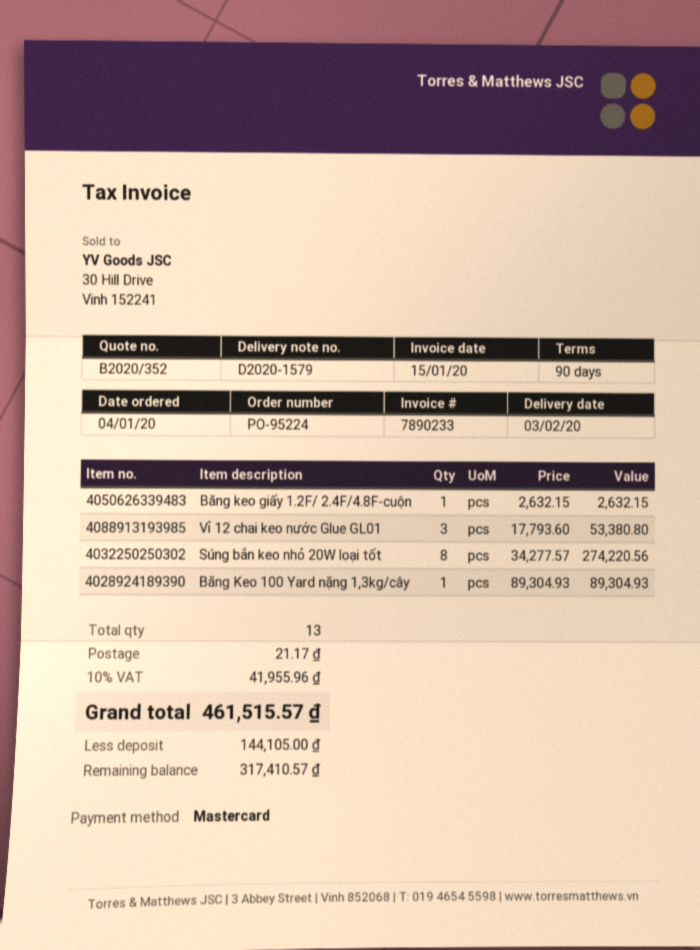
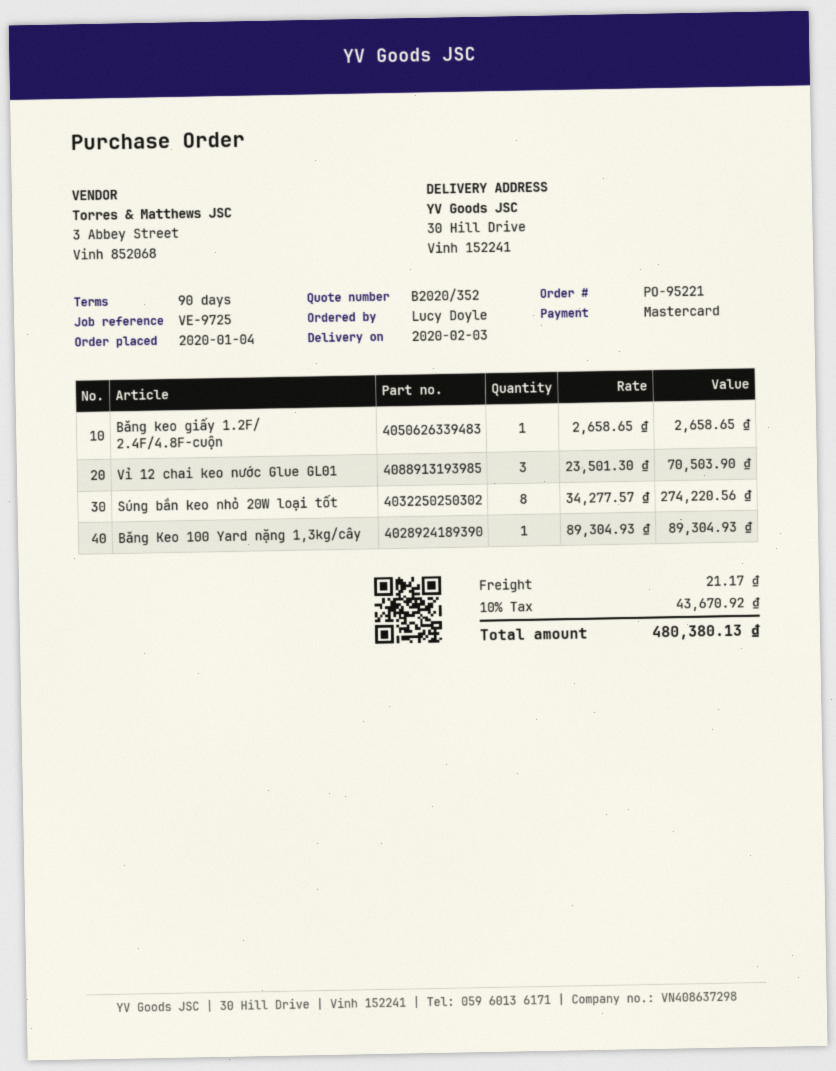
order number: PO-95224 -> PO-95221
Băng keo giấy 1.2F/ 2.4F/4.8F-cuộn: 1 x 2632.15 = 2632.15 -> 1 x 2658.65 = 2658.65
Vỉ 12 chai keo nước Glue GL01: 3 x 17793.60 = 53380.80 -> 3 x 23501.30 = 70503.90
tax: 10% = 41955.96 -> 10% = 43670.92
total: 461515.57 -> 480380.13

